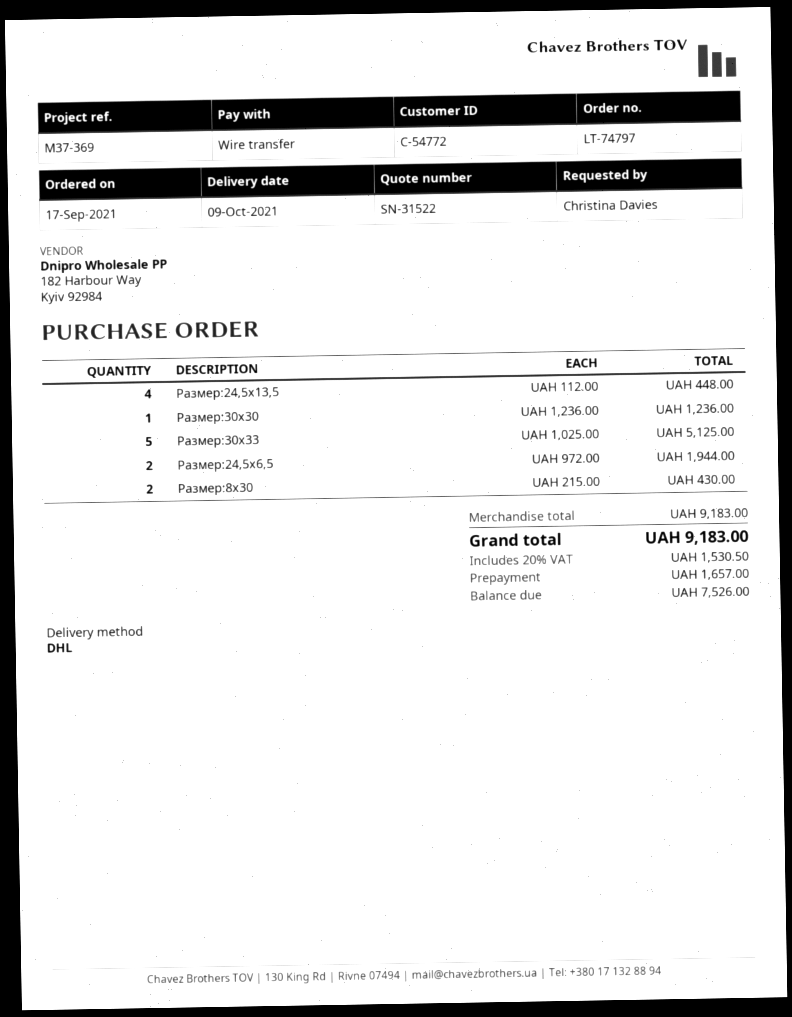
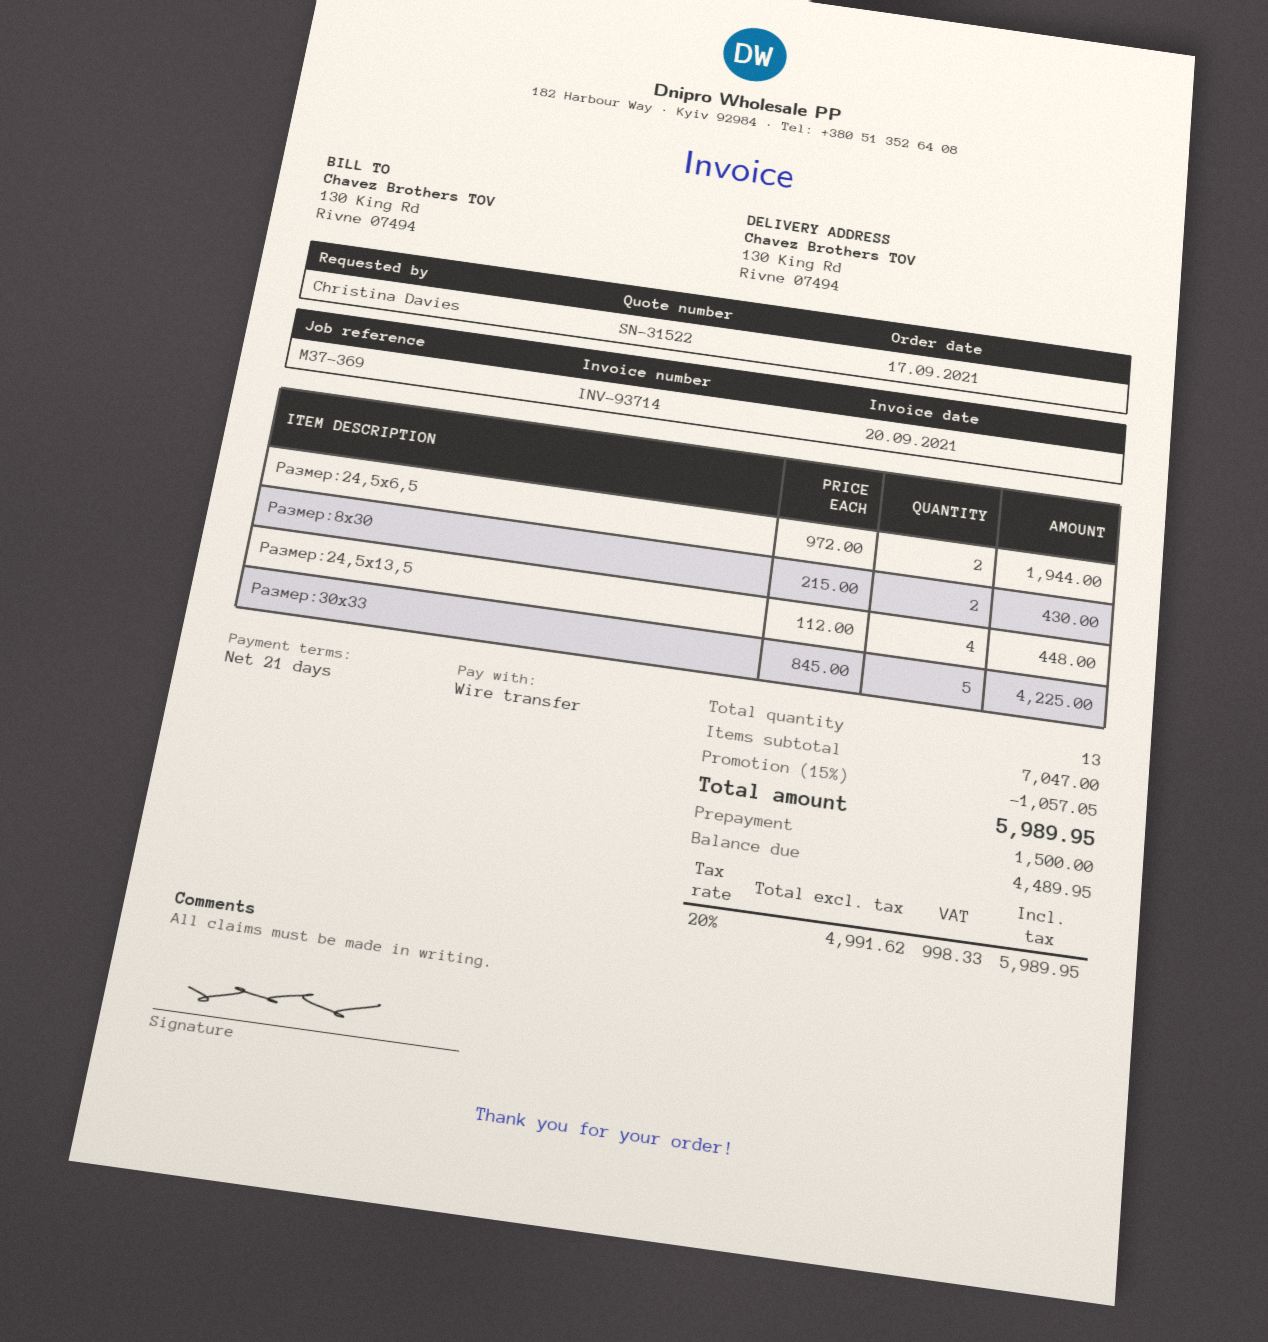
Размер:30x30: 1 x 1236.00 = 1236.00 -> none
Размер:30x33: 5 x 1025.00 = 5125.00 -> 5 x 845.00 = 4225.00
subtotal: 9183.00 -> 7047.00
discount: none -> 15% = 1057.05
tax: 20% = 1530.50 -> 20% = 998.33
total: 9183.00 -> 5989.95
deposit: 1657.00 -> 1500.00
balance: 7526.00 -> 4489.95

